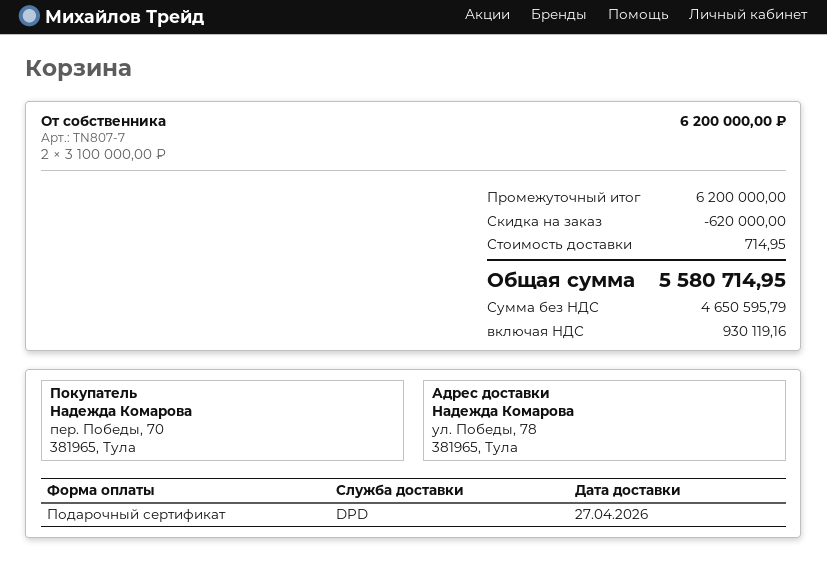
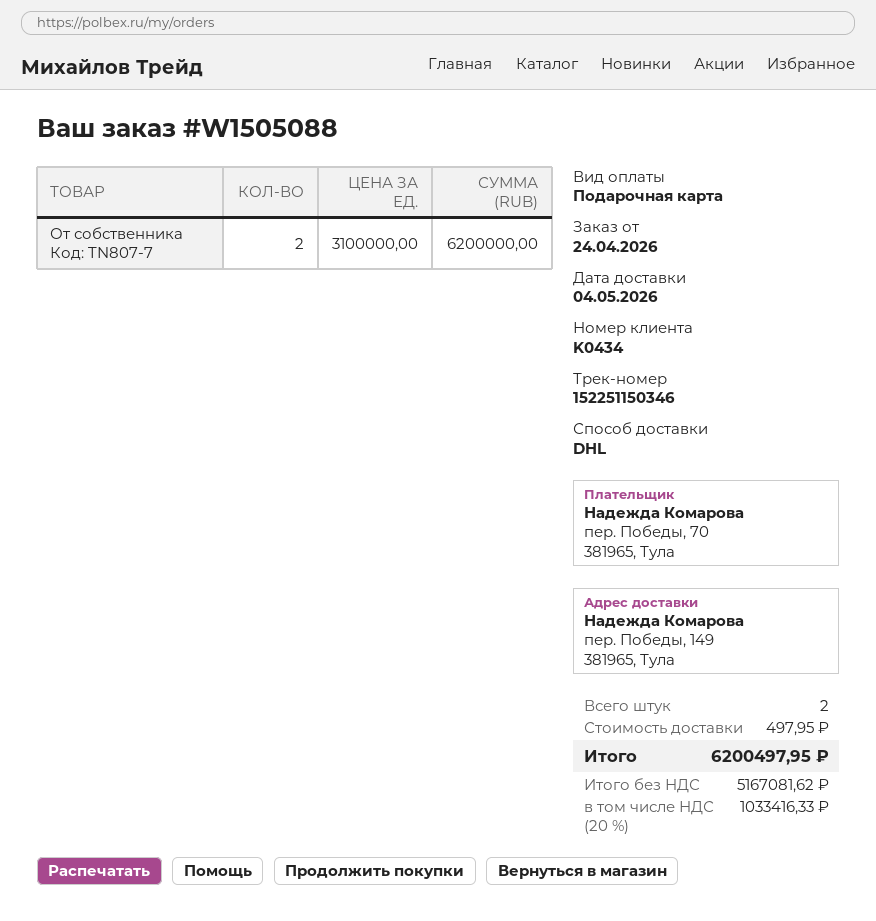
delivery date: 2026-04-27 -> 2026-05-04
shipping method: DPD -> DHL
ship to: ул. Победы, 78, 381965, Тула -> пер. Победы, 149, 381965, Тула
discount: 620000.00 -> none
shipping: 714.95 -> 497.95
net: 4650595.79 -> 5167081.62
tax: 930119.16 -> 1033416.33
total: 5580714.95 -> 6200497.95

